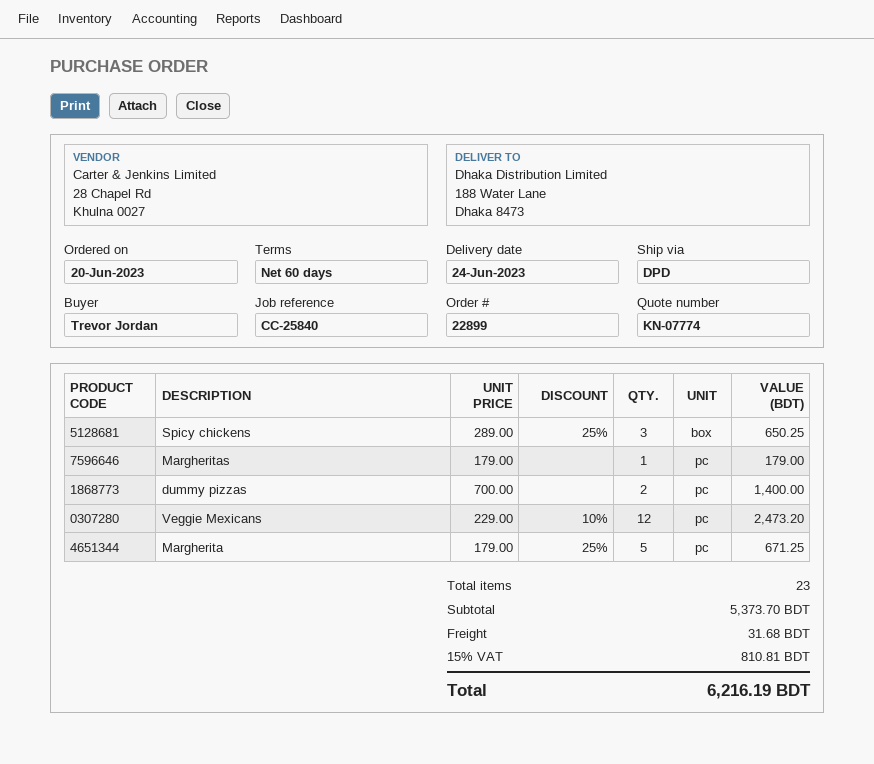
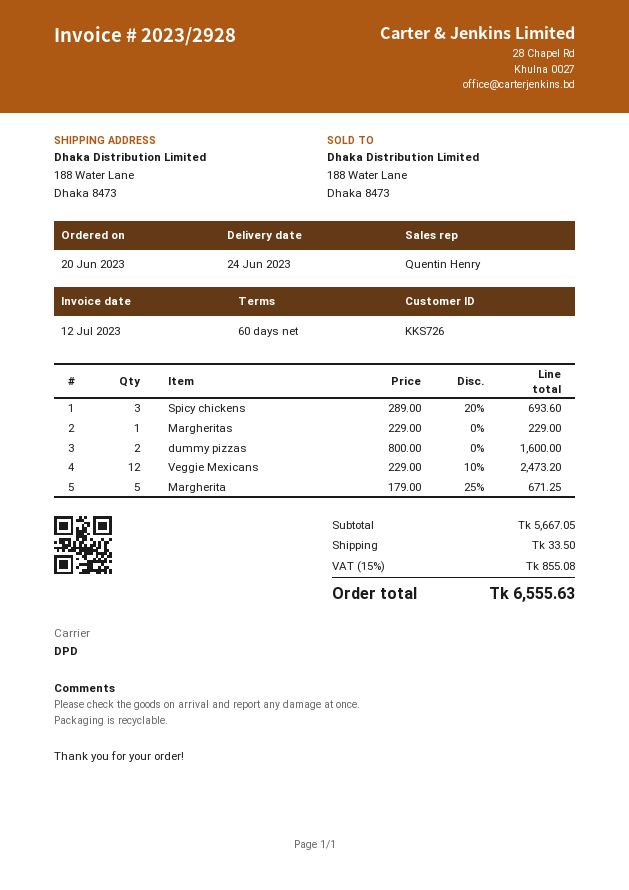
Spicy chickens: 3 x 289.00 - 25% = 650.25 -> 3 x 289.00 - 20% = 693.60
Margheritas: 1 x 179.00 = 179.00 -> 1 x 229.00 = 229.00
dummy pizzas: 2 x 700.00 = 1400.00 -> 2 x 800.00 = 1600.00
subtotal: 5373.70 -> 5667.05
shipping: 31.68 -> 33.50
tax: 15% = 810.81 -> 15% = 855.08
total: 6216.19 -> 6555.63

